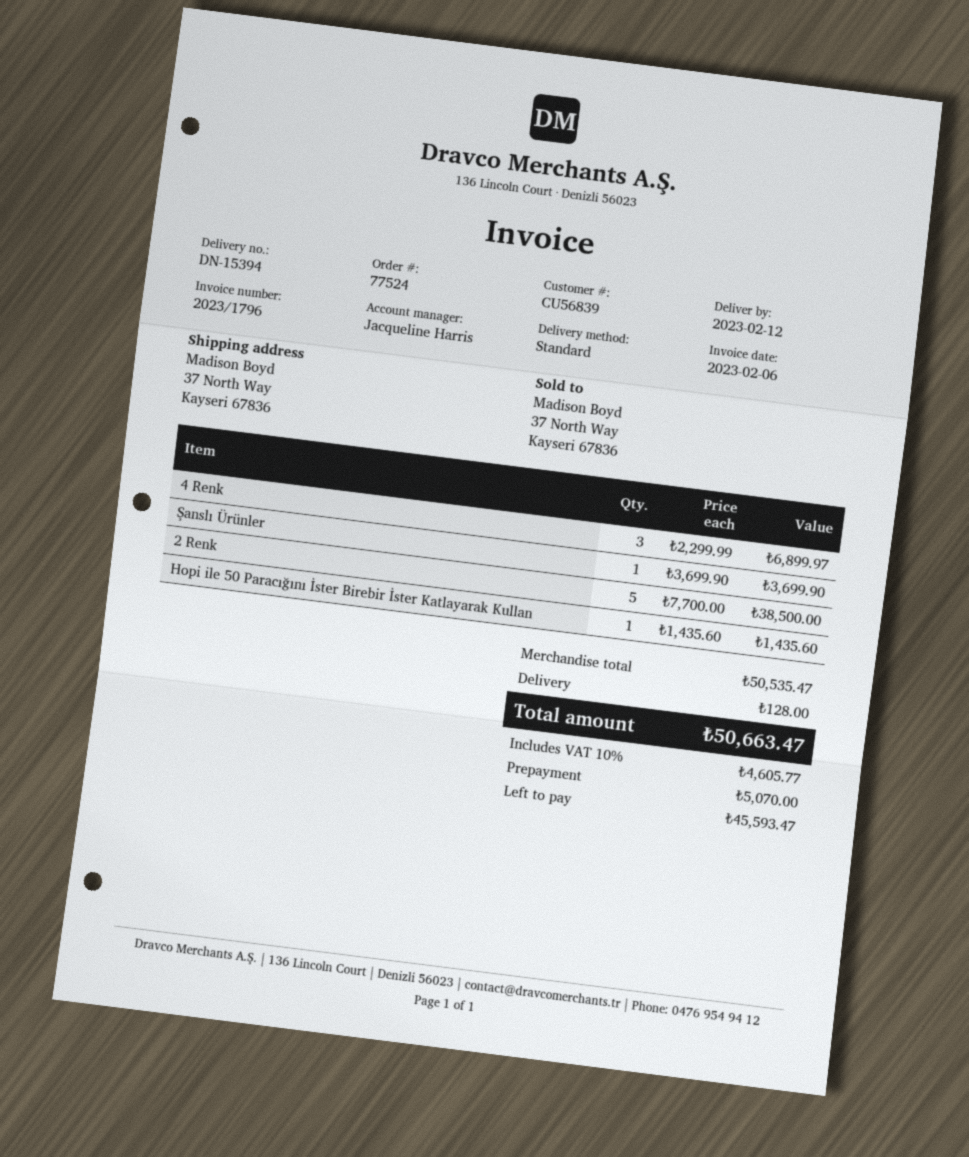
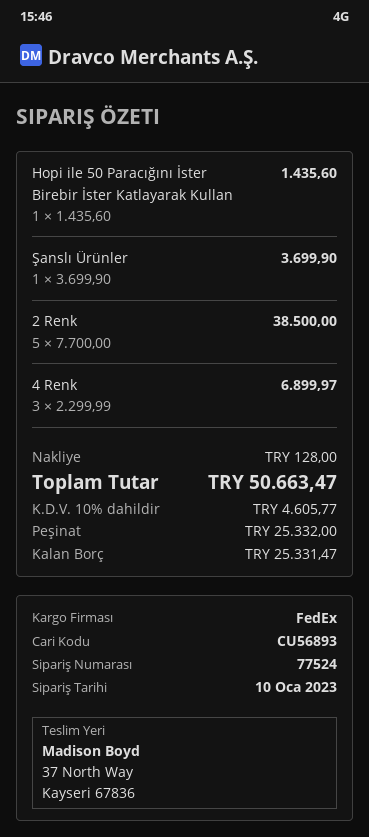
customer number: CU56839 -> CU56893
shipping method: standard -> FedEx
deposit: 5070.00 -> 25332.00
balance: 45593.47 -> 25331.47

